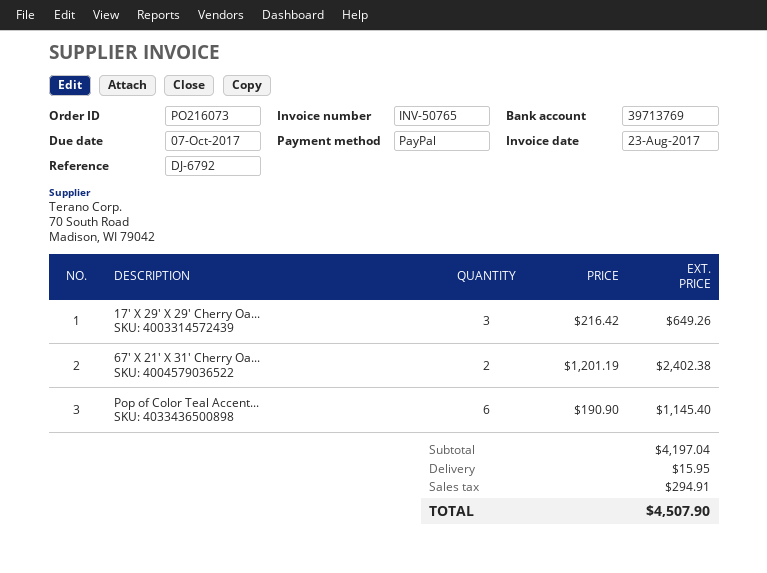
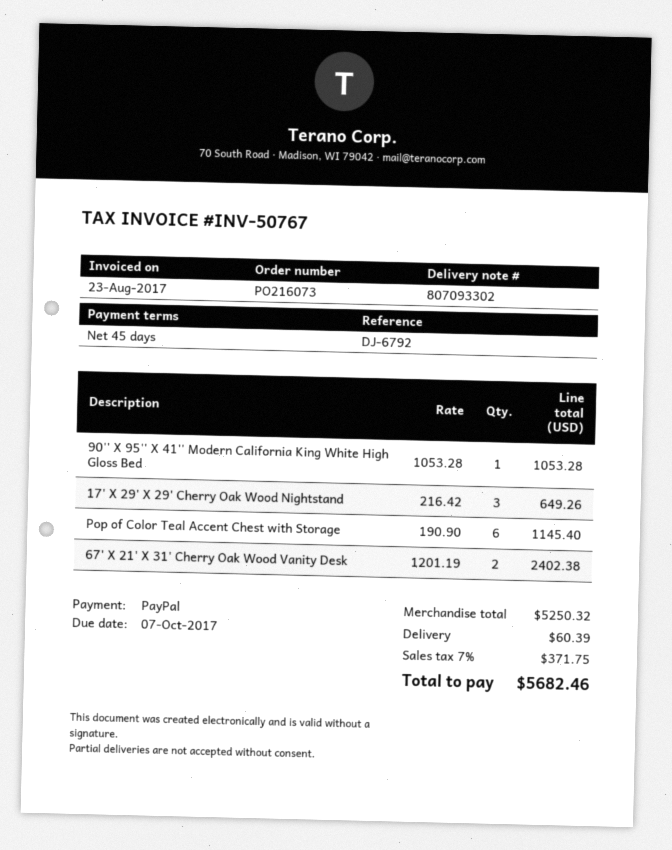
invoice number: INV-50765 -> INV-50767
90'' X 95'' X 41'' Modern California King White High Gloss Bed: none -> 1 x 1053.28 = 1053.28
subtotal: 4197.04 -> 5250.32
shipping: 15.95 -> 60.39
tax: 294.91 -> 371.75
total: 4507.90 -> 5682.46

